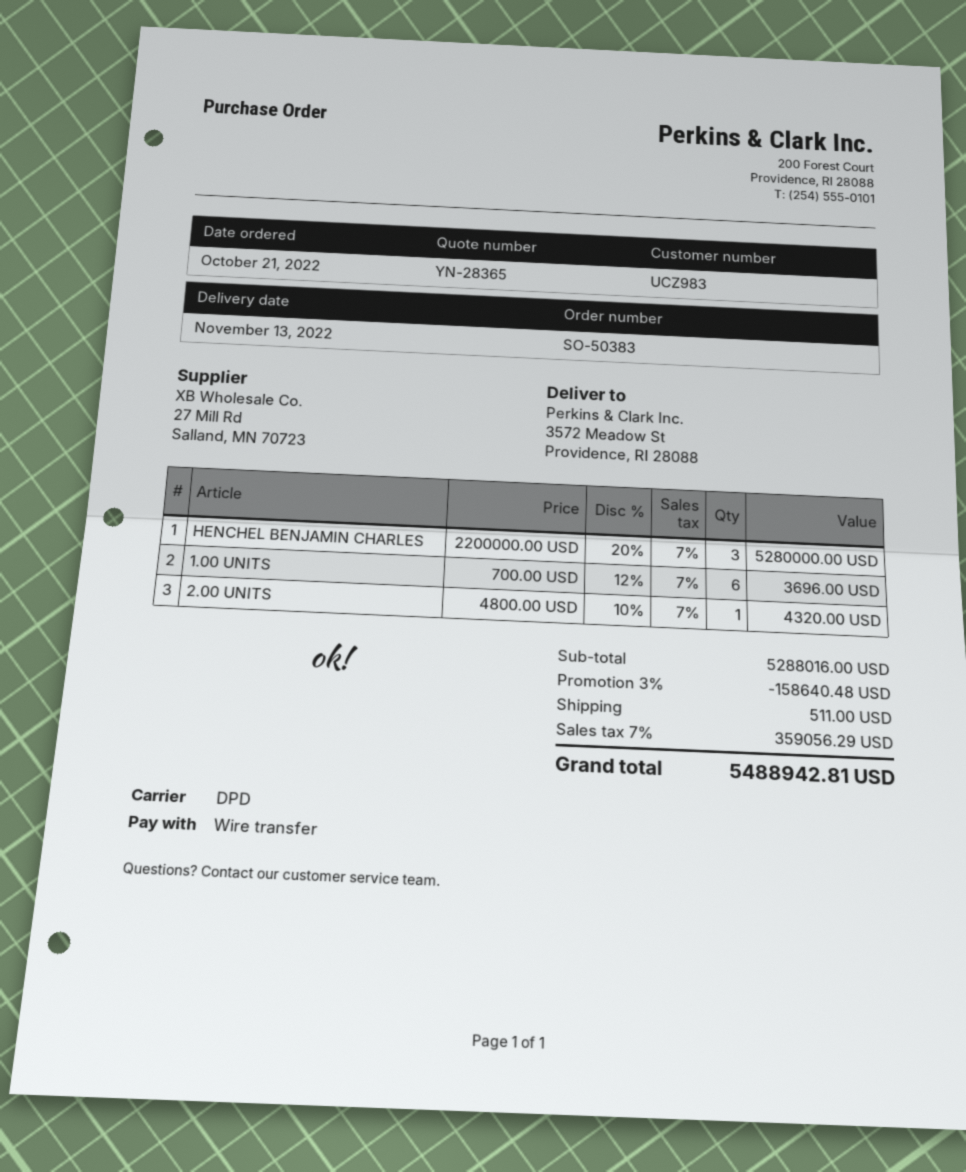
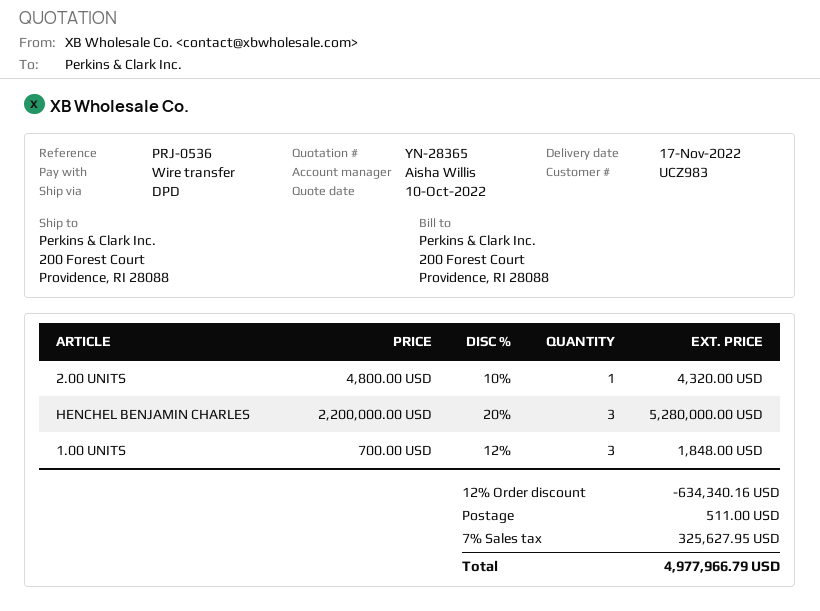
delivery date: 2022-11-13 -> 2022-11-17
ship to: 3572 Meadow St, Providence, RI 28088 -> 200 Forest Court, Providence, RI 28088
1.00 UNITS: 6 x 700.00 - 12% = 3696.00 -> 3 x 700.00 - 12% = 1848.00
discount: 3% = 158640.48 -> 12% = 634340.16
tax: 7% = 359056.29 -> 7% = 325627.95
total: 5488942.81 -> 4977966.79

